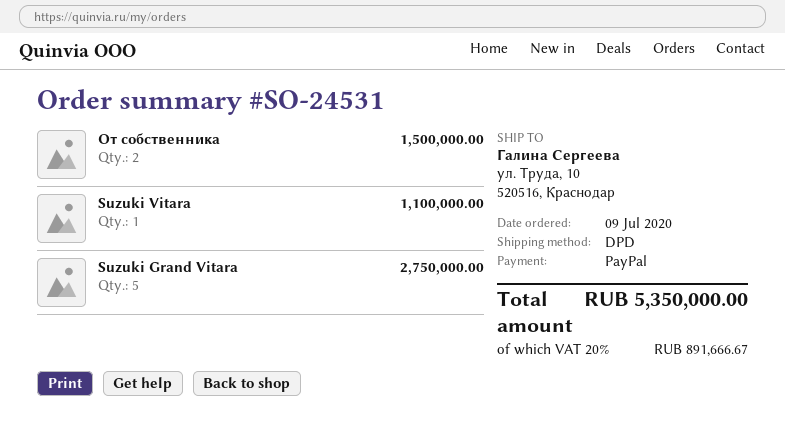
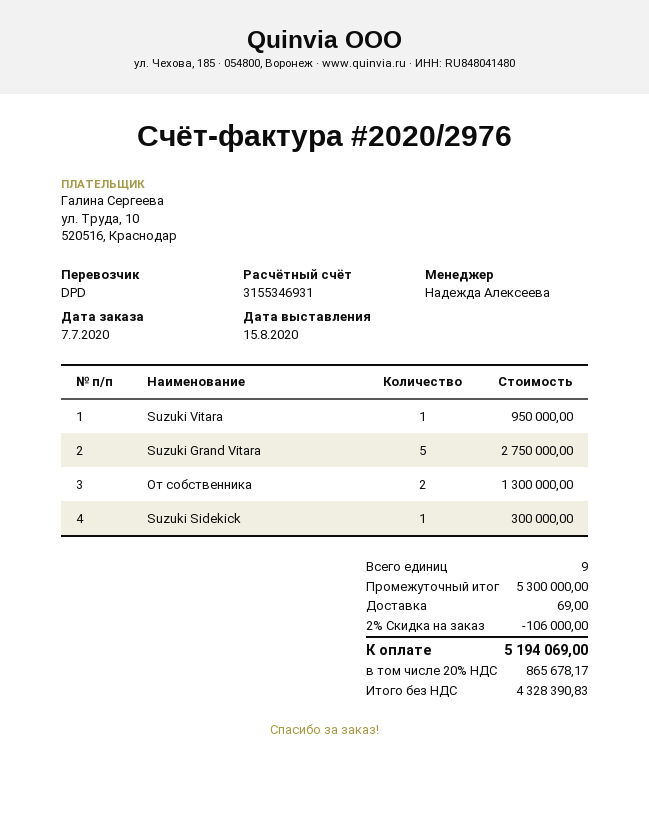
order date: 2020-07-09 -> 2020-07-07
От собственника: 2 for 1500000.00 -> 2 for 1300000.00
Suzuki Vitara: 1 for 1100000.00 -> 1 for 950000.00
Suzuki Sidekick: none -> 1 for 300000.00
discount: none -> 2% = 106000.00
shipping: none -> 69.00
tax: 20% = 891666.67 -> 20% = 865678.17
total: 5350000.00 -> 5194069.00

